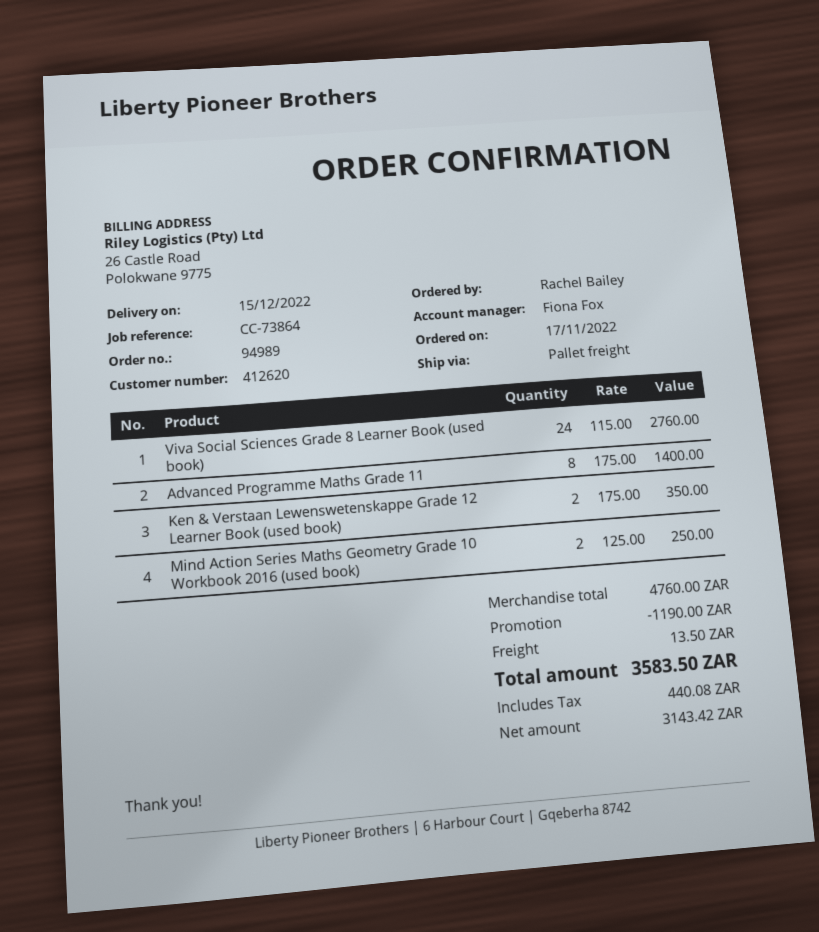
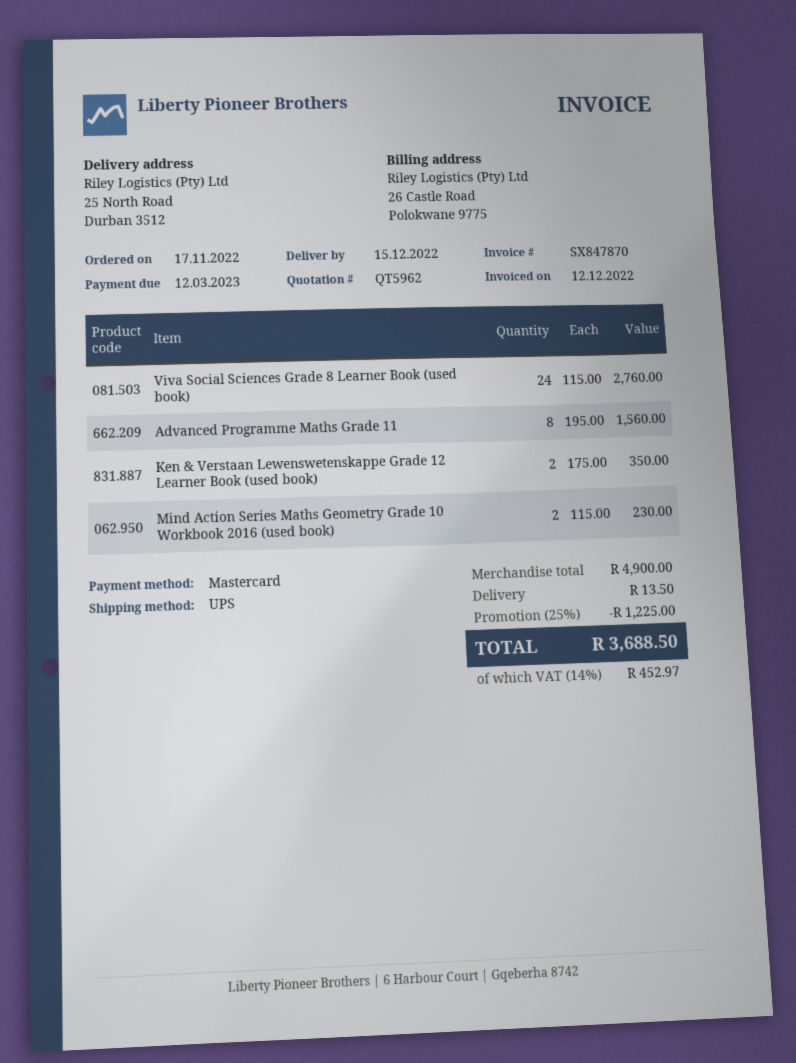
shipping method: pallet freight -> UPS
Advanced Programme Maths Grade 11: 8 x 175.00 = 1400.00 -> 8 x 195.00 = 1560.00
Mind Action Series Maths Geometry Grade 10 Workbook 2016 (used book): 2 x 125.00 = 250.00 -> 2 x 115.00 = 230.00
subtotal: 4760.00 -> 4900.00
discount: 1190.00 -> 1225.00
tax: 440.08 -> 452.97
total: 3583.50 -> 3688.50

